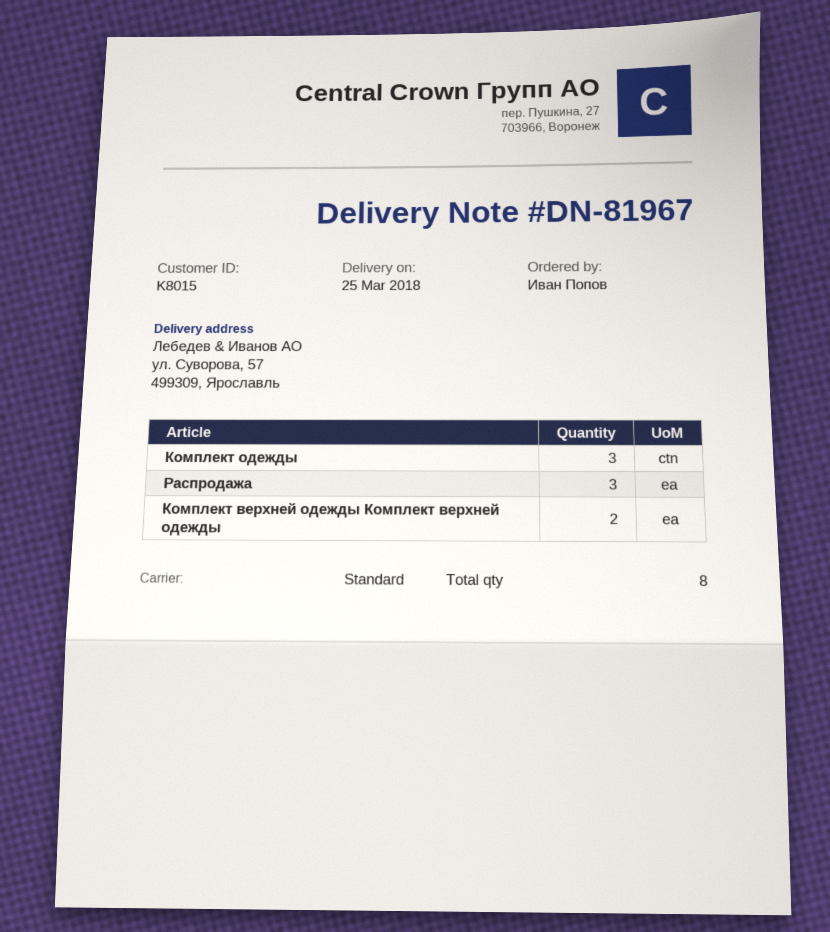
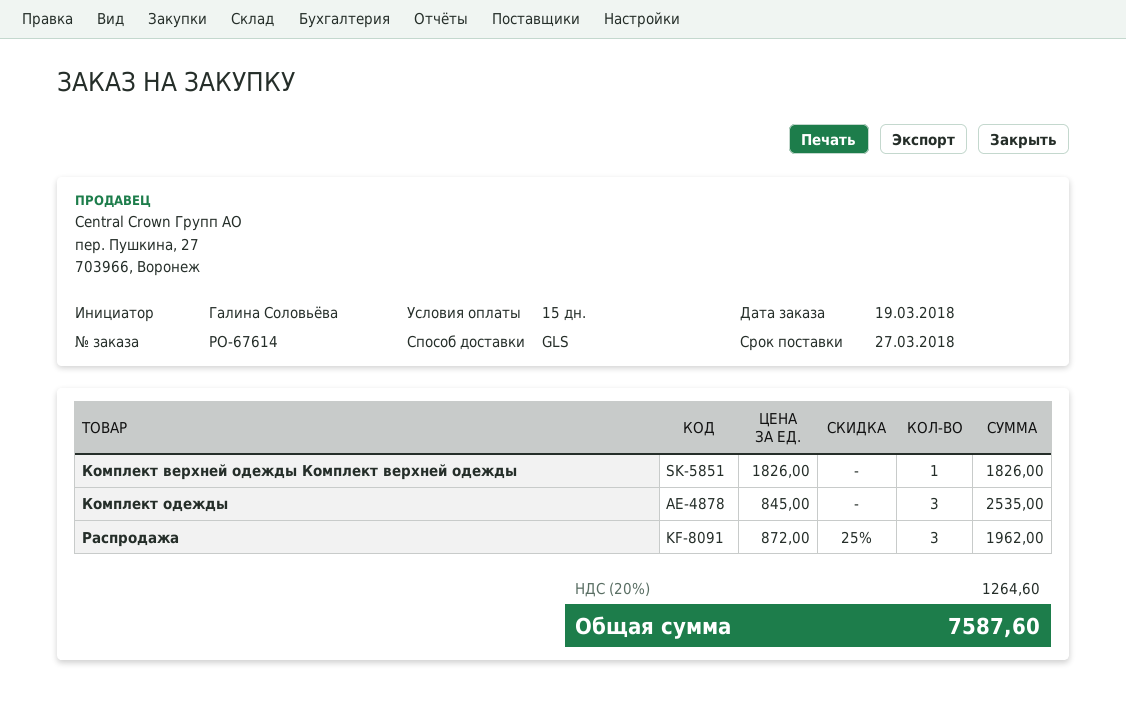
delivery date: 2018-03-25 -> 2018-03-27
ordered by: Иван Попов -> Галина Соловьёва
shipping method: standard -> GLS
Комплект верхней одежды Комплект верхней одежды: 2 -> 1

